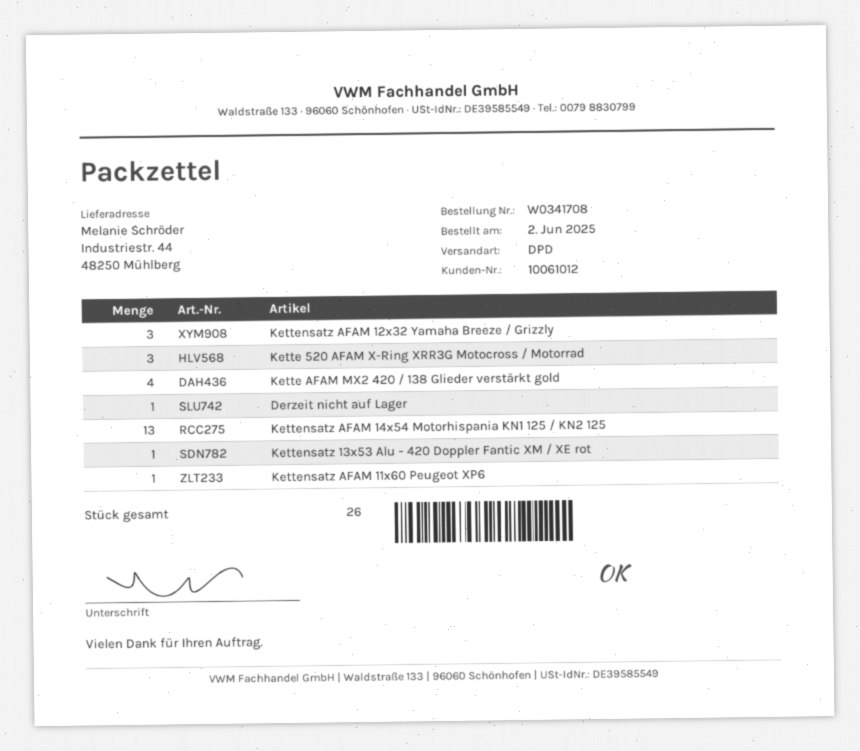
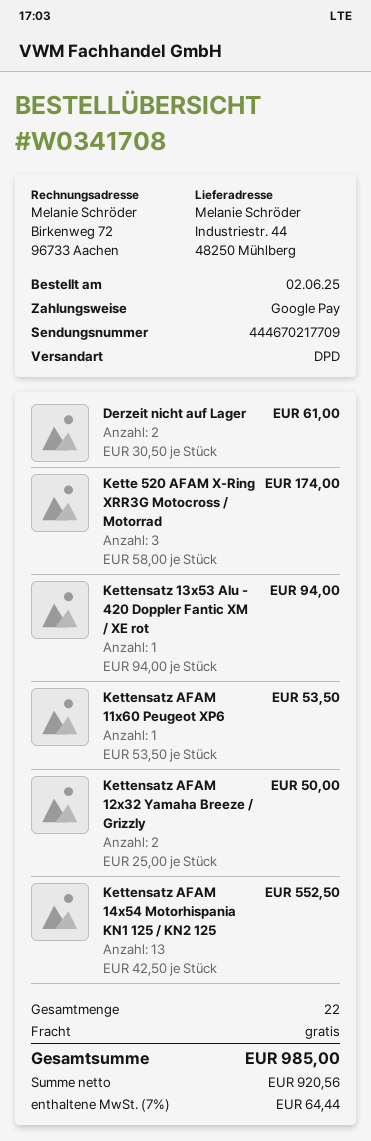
Kettensatz AFAM 12x32 Yamaha Breeze / Grizzly: 3 -> 2
Kette AFAM MX2 420 / 138 Glieder verstärkt gold: 4 -> none
Derzeit nicht auf Lager: 1 -> 2
total quantity: 26 -> 22

